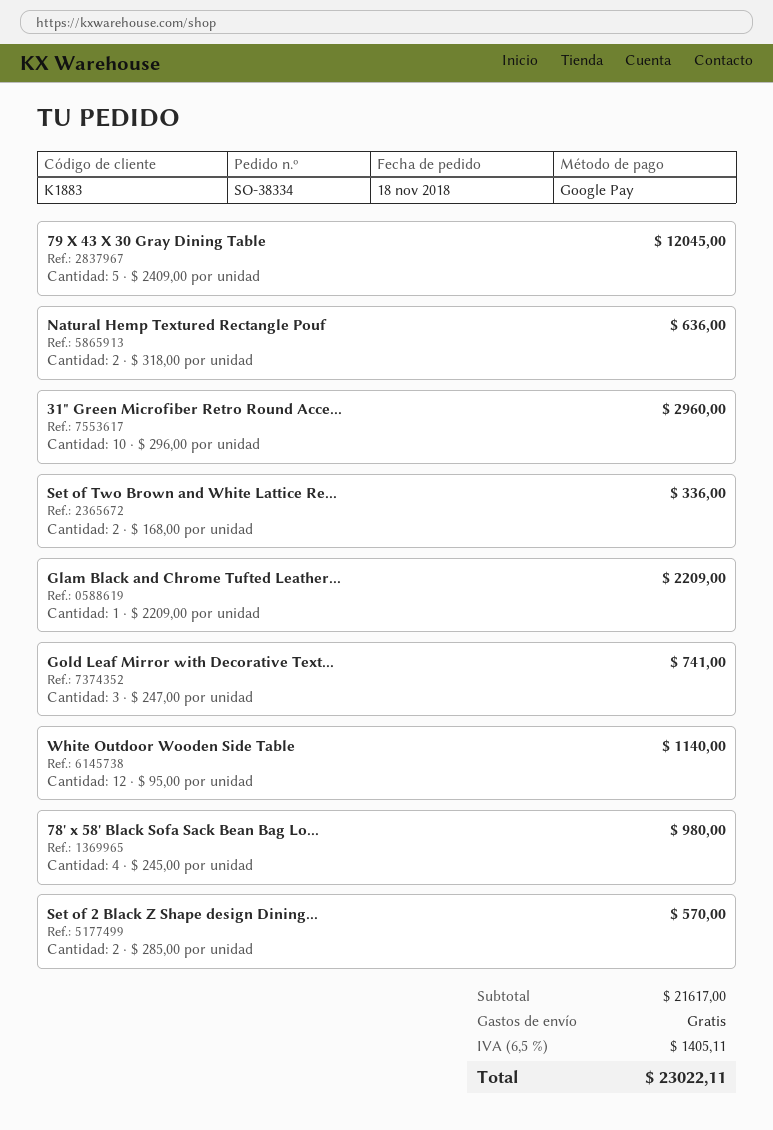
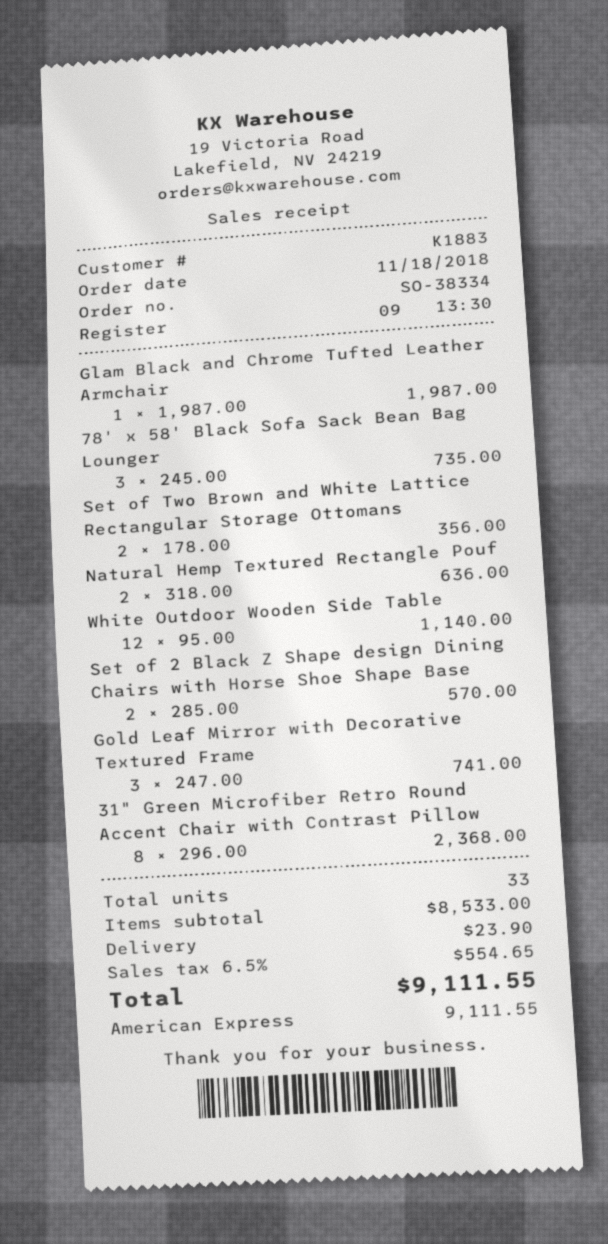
payment method: Google Pay -> American Express
79 X 43 X 30 Gray Dining Table: 5 x 2409.00 = 12045.00 -> none
31" Green Microfiber Retro Round Acce...: 10 x 296.00 = 2960.00 -> 8 x 296.00 = 2368.00
Set of Two Brown and White Lattice Re...: 2 x 168.00 = 336.00 -> 2 x 178.00 = 356.00
Glam Black and Chrome Tufted Leather...: 1 x 2209.00 = 2209.00 -> 1 x 1987.00 = 1987.00
78' x 58' Black Sofa Sack Bean Bag Lo...: 4 x 245.00 = 980.00 -> 3 x 245.00 = 735.00
subtotal: 21617.00 -> 8533.00
shipping: 0.00 -> 23.90
tax: 6.5% = 1405.11 -> 6.5% = 554.65
total: 23022.11 -> 9111.55

